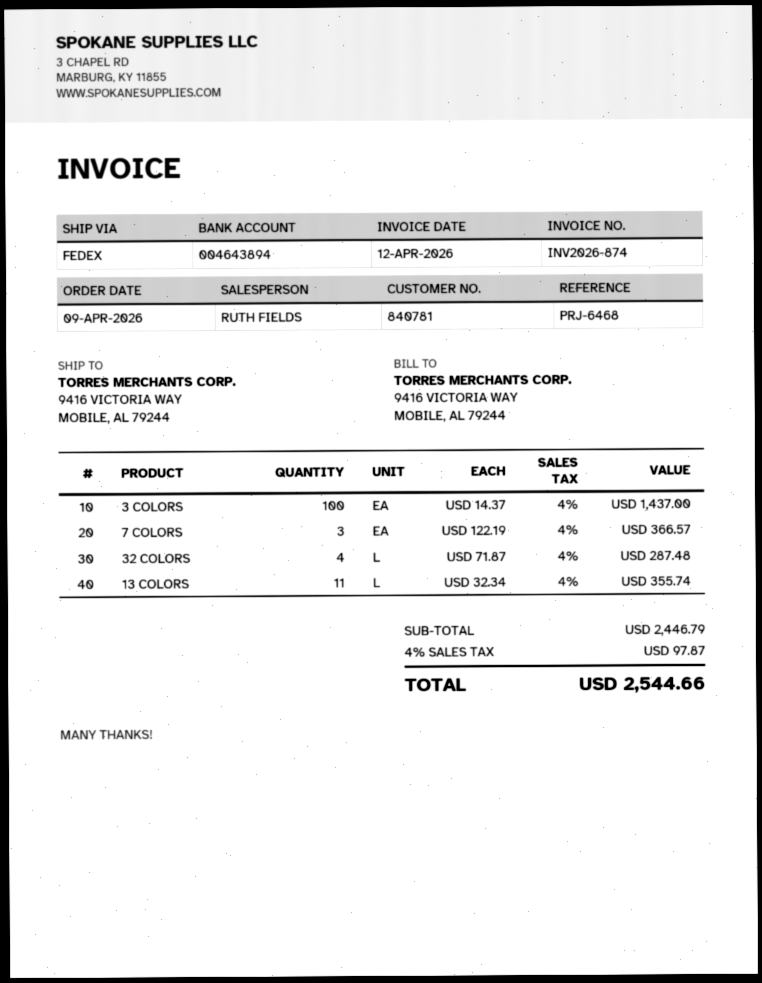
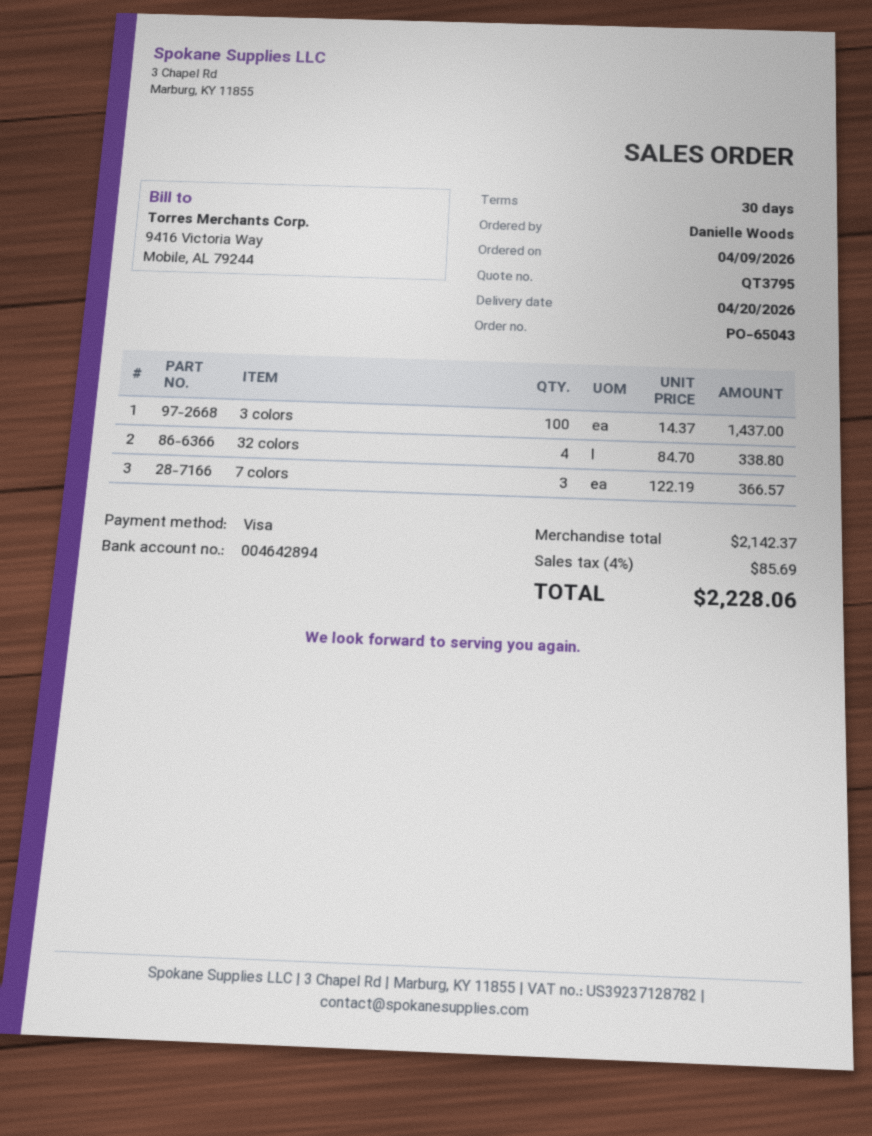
bank account: 004643894 -> 004642894
32 COLORS: 4 x 71.87 = 287.48 -> 4 x 84.70 = 338.80
13 COLORS: 11 x 32.34 = 355.74 -> none
subtotal: 2446.79 -> 2142.37
tax: 4% = 97.87 -> 4% = 85.69
total: 2544.66 -> 2228.06

